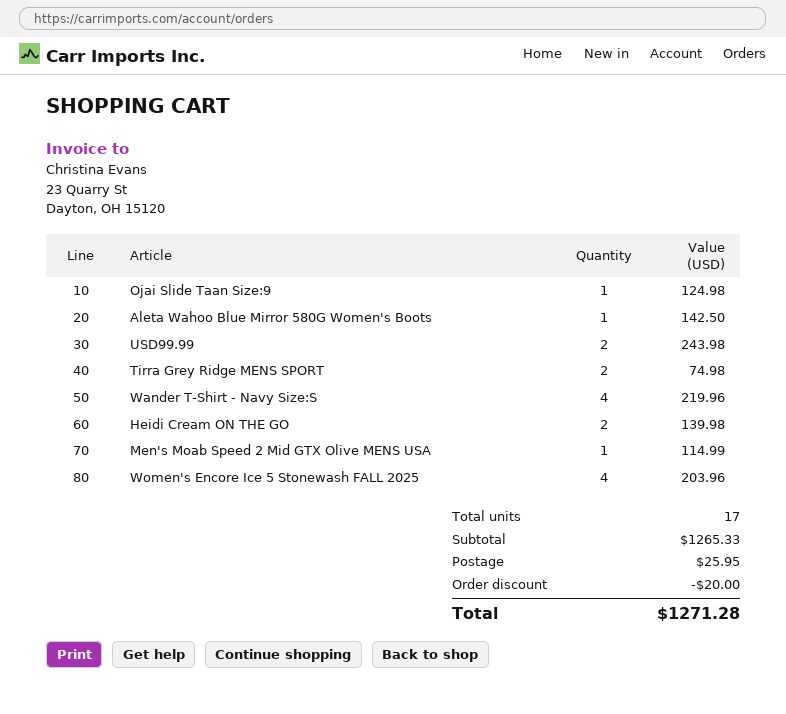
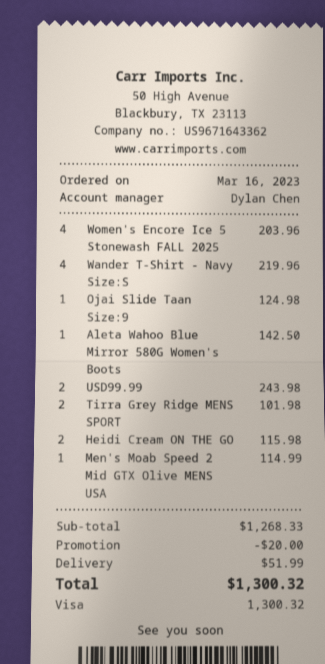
Tirra Grey Ridge MENS SPORT: 2 for 74.98 -> 2 for 101.98
Heidi Cream ON THE GO: 2 for 139.98 -> 2 for 115.98
subtotal: 1265.33 -> 1268.33
shipping: 25.95 -> 51.99
total: 1271.28 -> 1300.32

